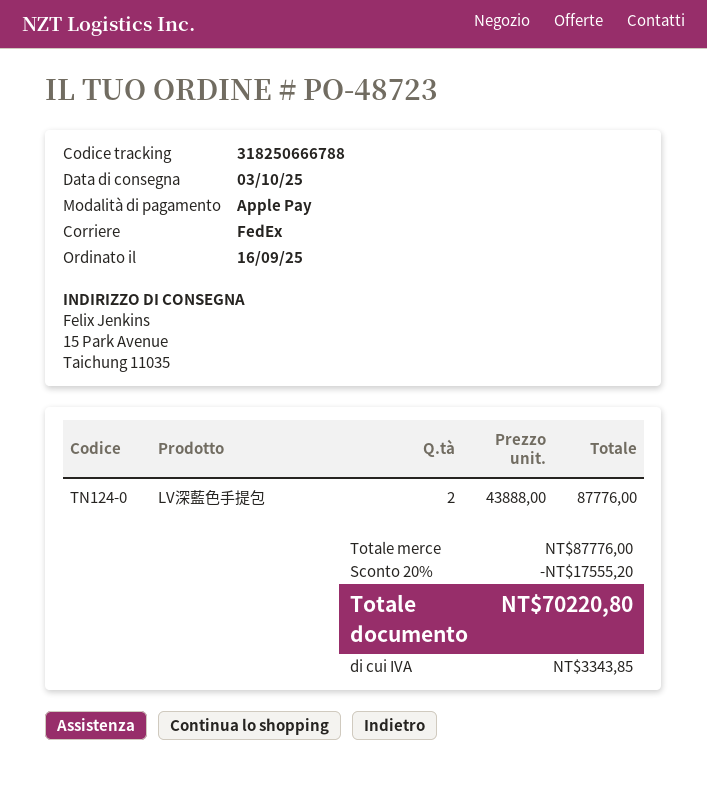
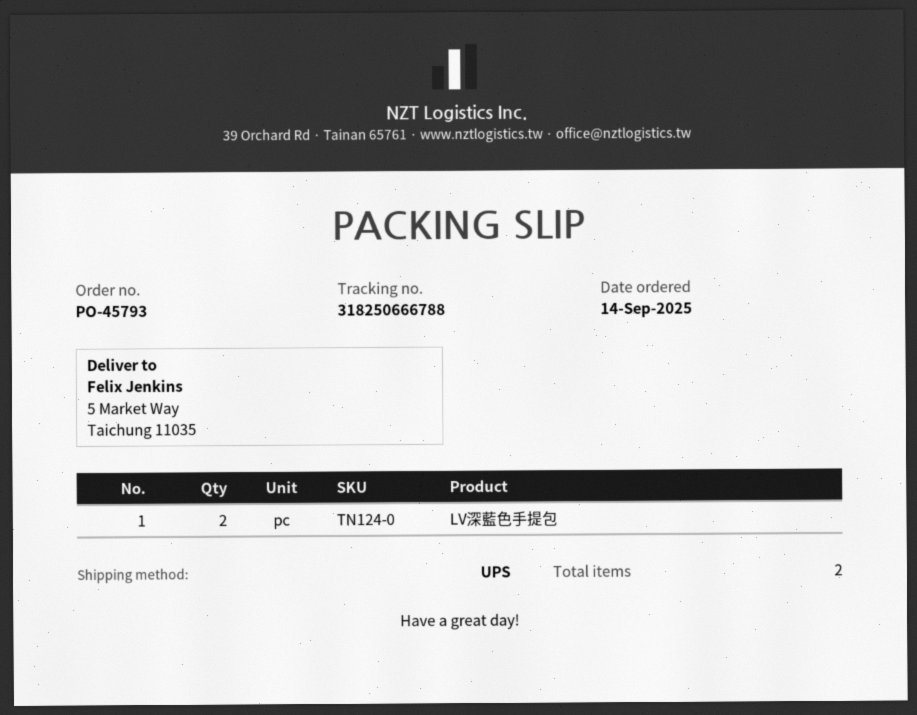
order number: PO-48723 -> PO-45793
order date: 2025-09-16 -> 2025-09-14
shipping method: FedEx -> UPS
ship to: 15 Park Avenue, Taichung 11035 -> 5 Market Way, Taichung 11035

